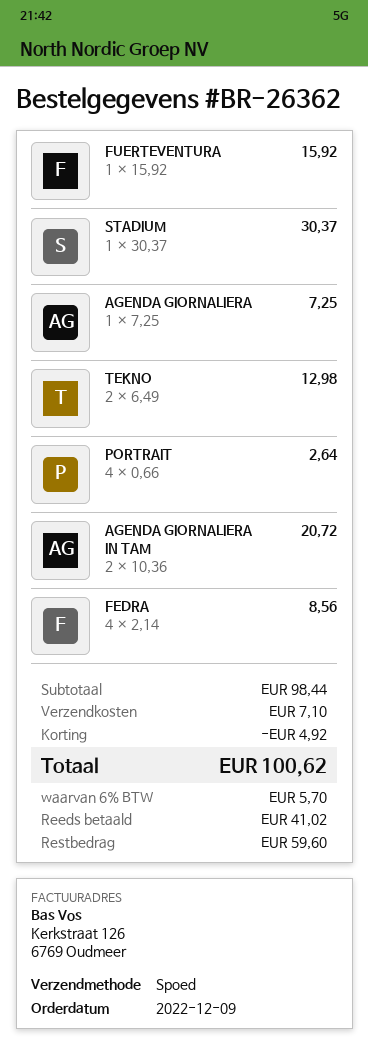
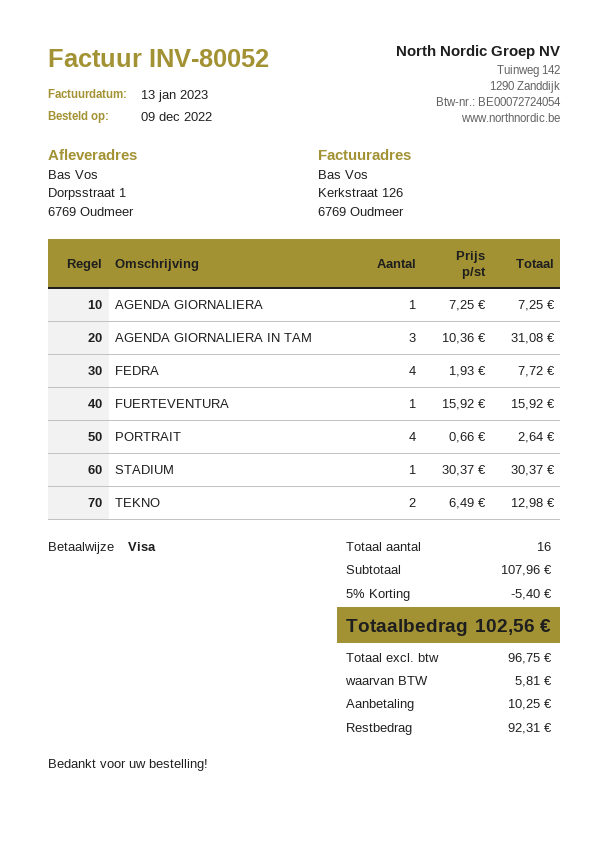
AGENDA GIORNALIERA IN TAM: 2 x 10.36 = 20.72 -> 3 x 10.36 = 31.08
FEDRA: 4 x 2.14 = 8.56 -> 4 x 1.93 = 7.72
subtotal: 98.44 -> 107.96
discount: 4.92 -> 5.40
shipping: 7.10 -> none
tax: 5.70 -> 5.81
total: 100.62 -> 102.56
deposit: 41.02 -> 10.25
balance: 59.60 -> 92.31

